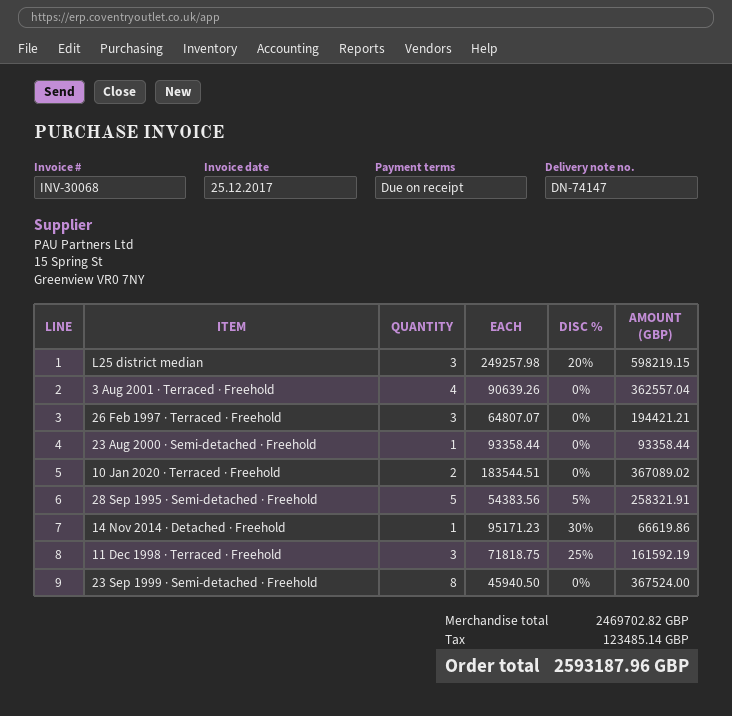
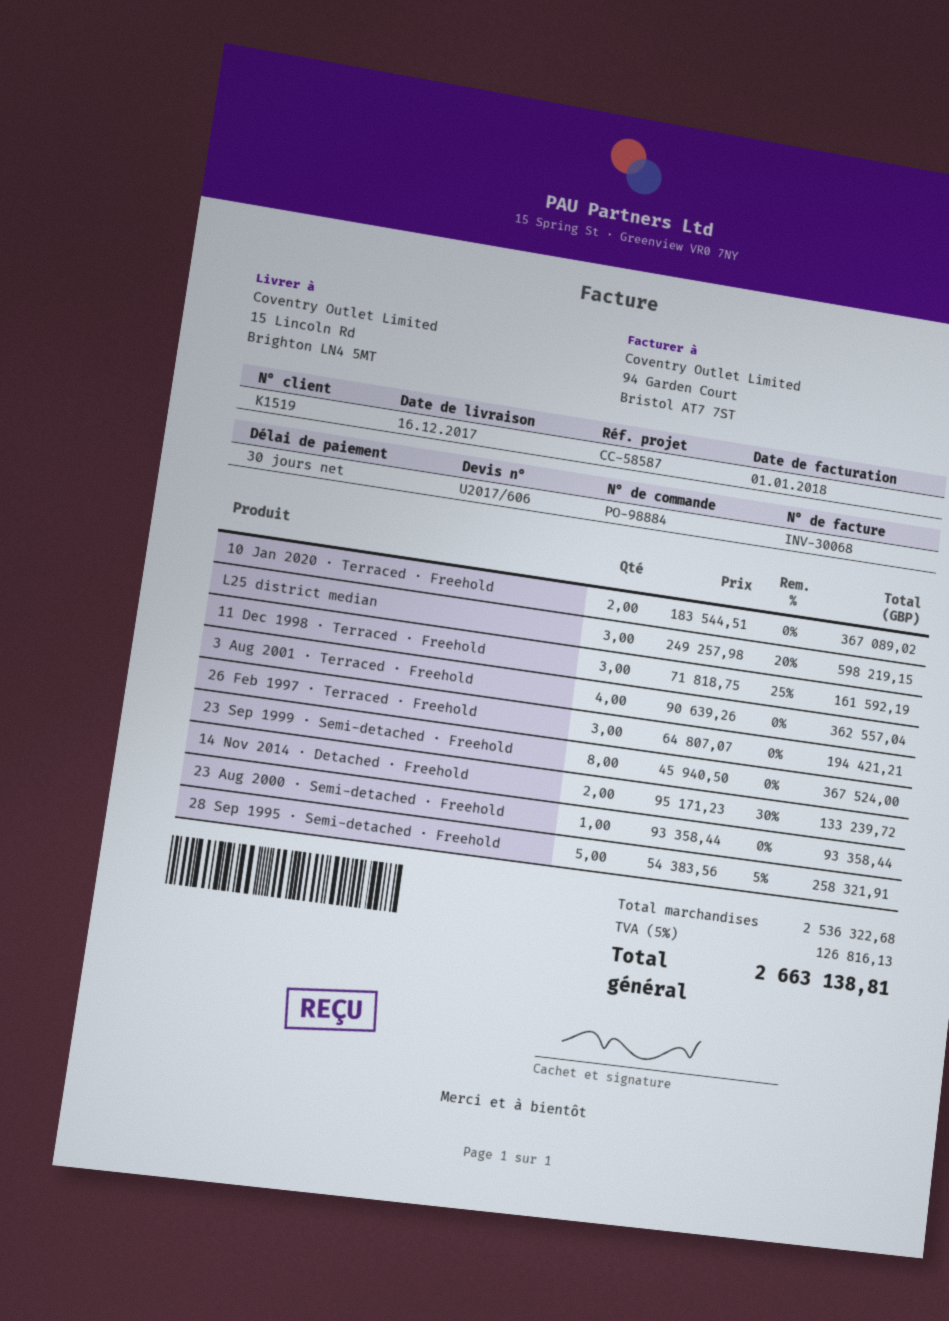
invoice date: 2017-12-25 -> 2018-01-01
payment terms: on receipt -> 30 days
14 Nov 2014 · Detached · Freehold: 1 x 95171.23 - 30% = 66619.86 -> 2 x 95171.23 - 30% = 133239.72
subtotal: 2469702.82 -> 2536322.68
tax: 123485.14 -> 126816.13
total: 2593187.96 -> 2663138.81

